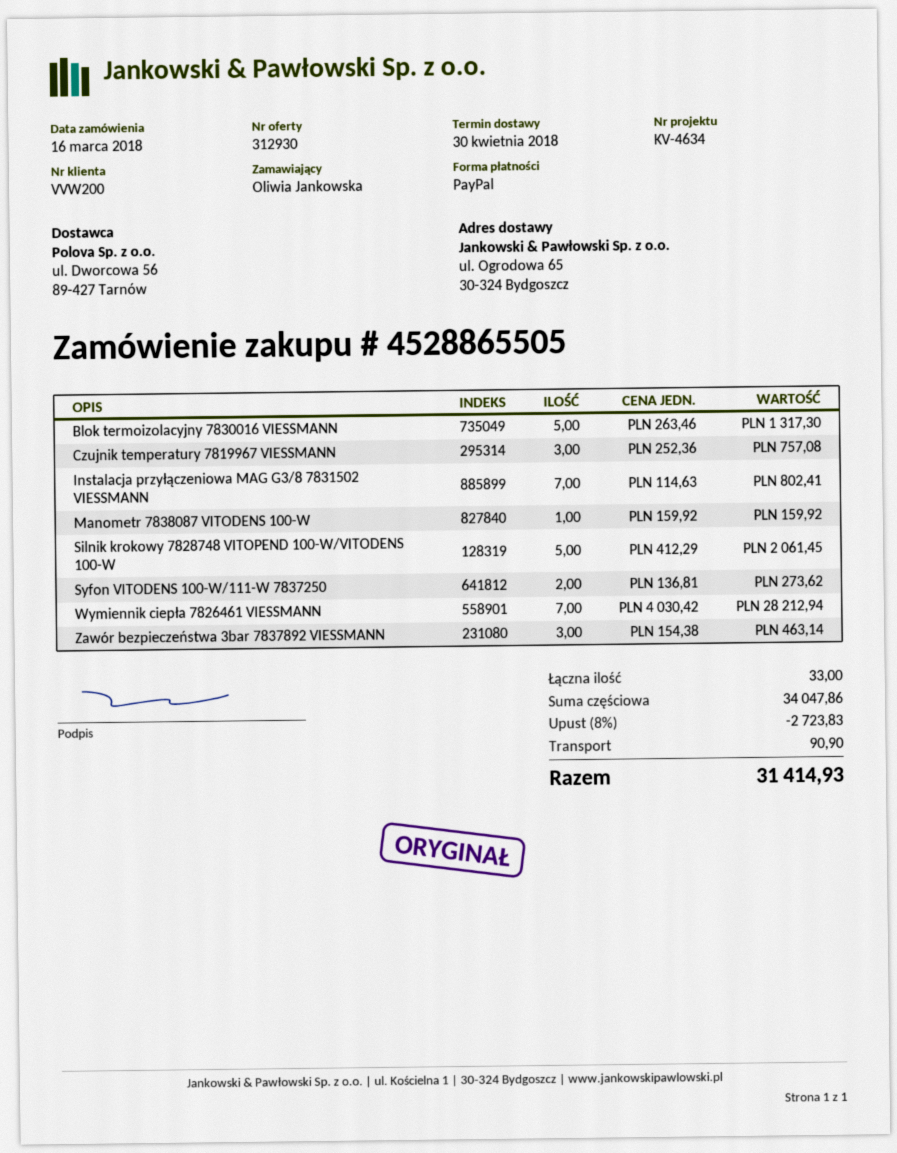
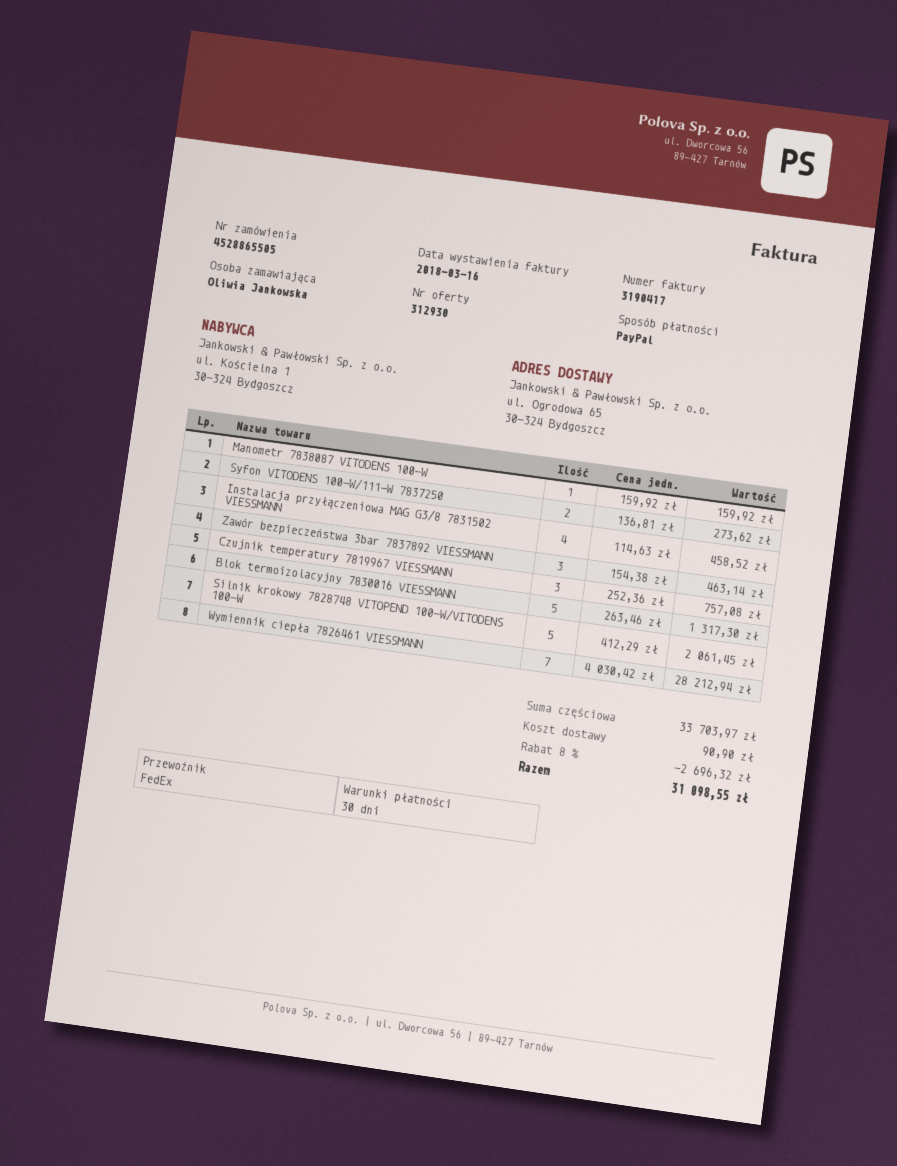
Instalacja przyłączeniowa MAG G3/8 7831502 VIESSMANN: 7 x 114.63 = 802.41 -> 4 x 114.63 = 458.52
subtotal: 34047.86 -> 33703.97
discount: 8% = 2723.83 -> 8% = 2696.32
total: 31414.93 -> 31098.55

